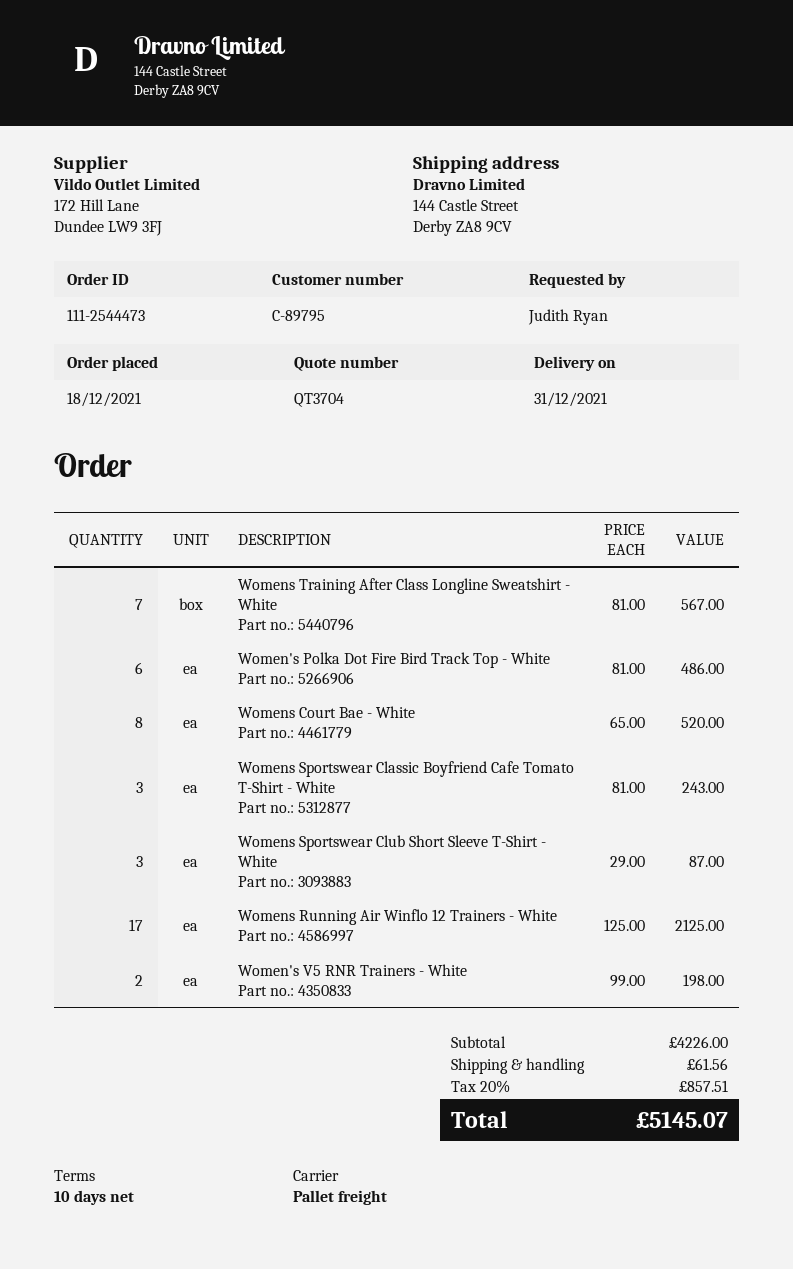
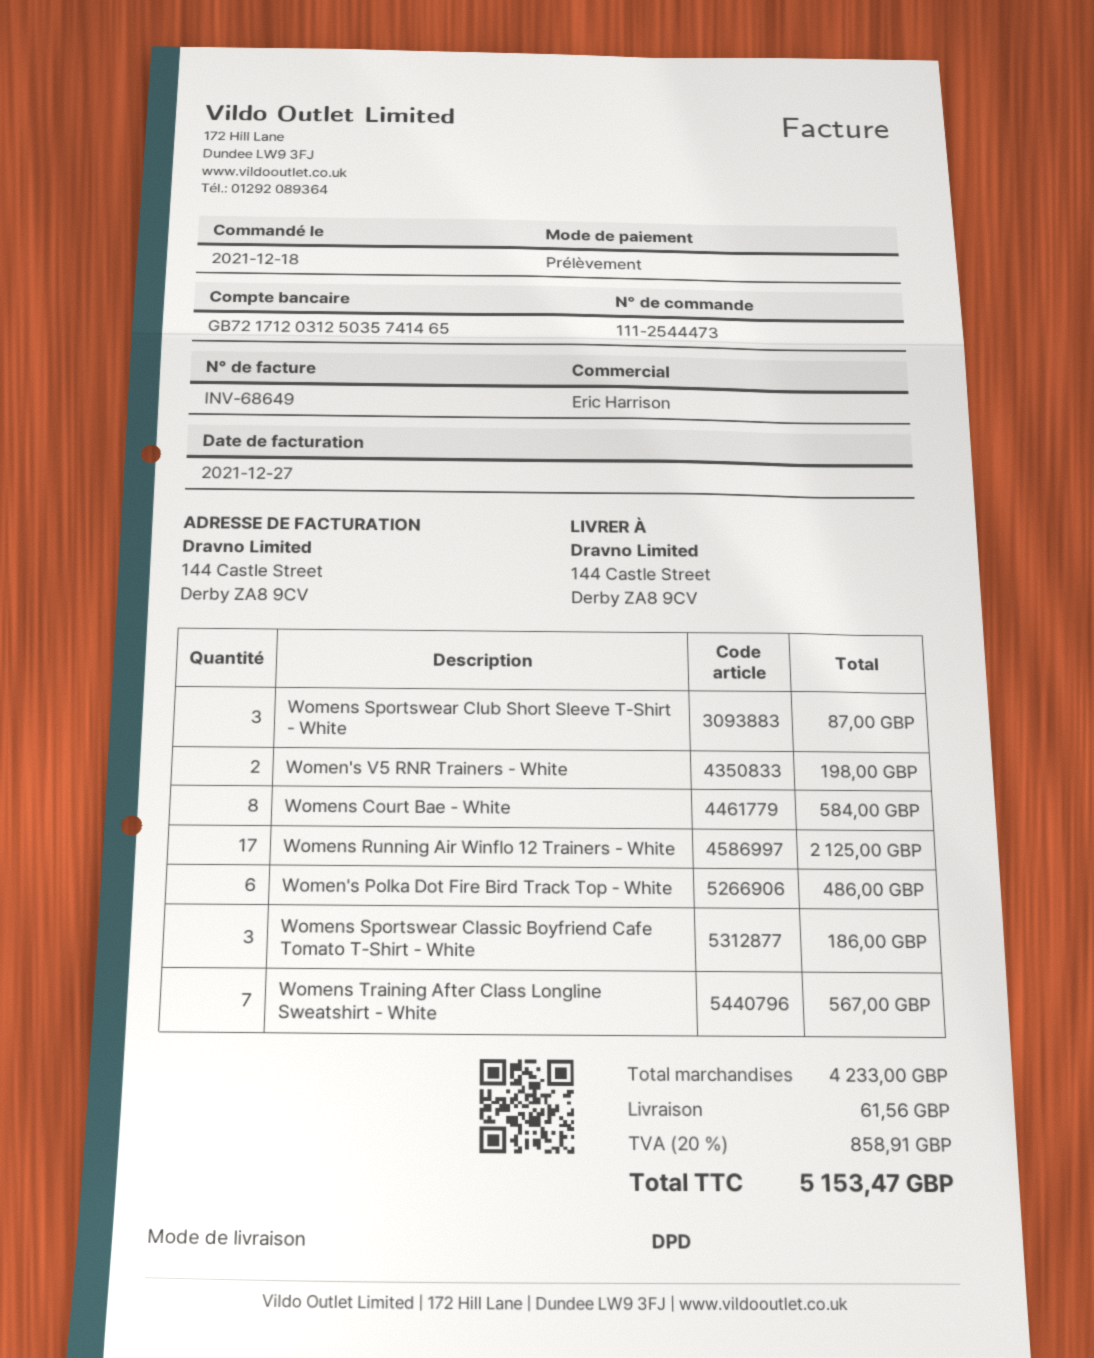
shipping method: pallet freight -> DPD
Womens Court Bae - White: 8 for 520.00 -> 8 for 584.00
Womens Sportswear Classic Boyfriend Cafe Tomato T-Shirt - White: 3 for 243.00 -> 3 for 186.00
subtotal: 4226.00 -> 4233.00
tax: 20% = 857.51 -> 20% = 858.91
total: 5145.07 -> 5153.47

